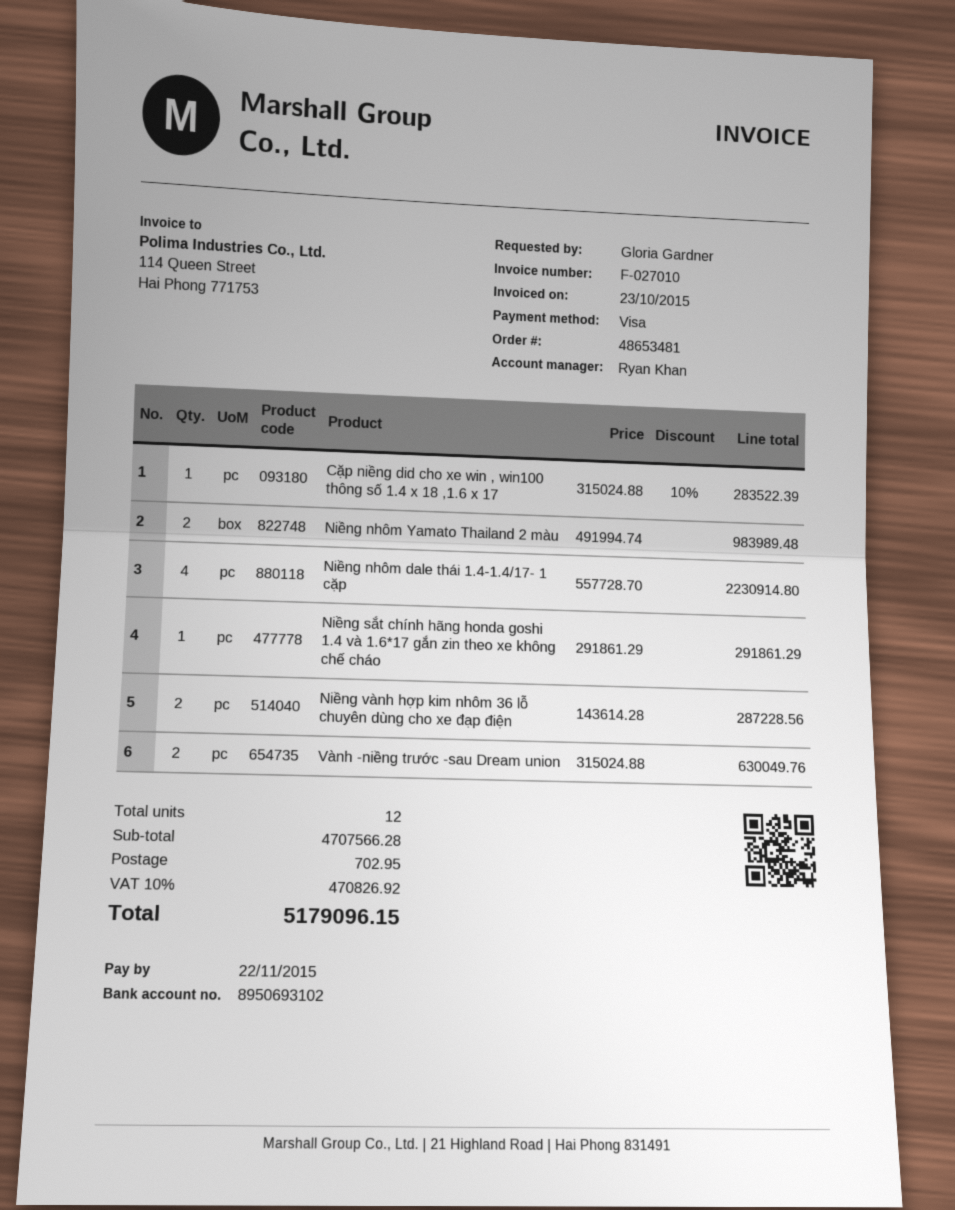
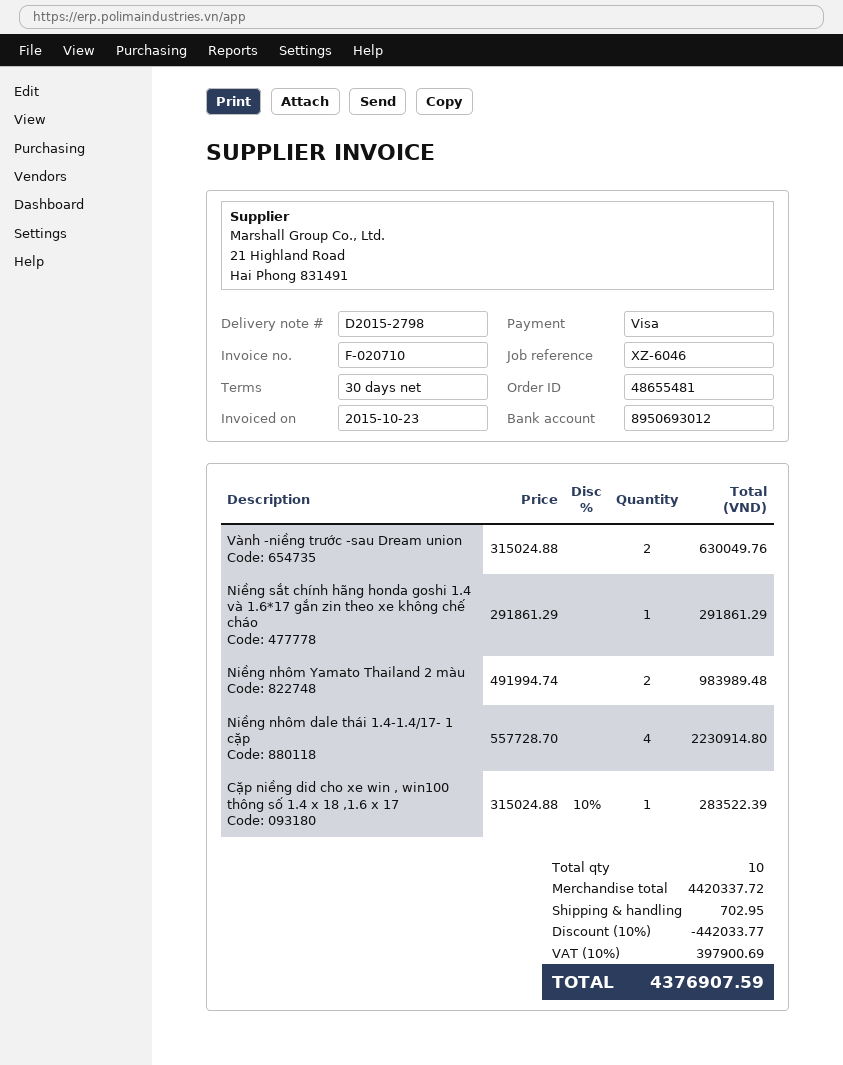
order number: 48653481 -> 48655481
invoice number: F-027010 -> F-020710
bank account: 8950693102 -> 8950693012
Niềng vành hợp kim nhôm 36 lỗ chuyên dùng cho xe đạp điện: 2 x 143614.28 = 287228.56 -> none
total quantity: 12 -> 10
subtotal: 4707566.28 -> 4420337.72
discount: none -> 10% = 442033.77
tax: 10% = 470826.92 -> 10% = 397900.69
total: 5179096.15 -> 4376907.59

